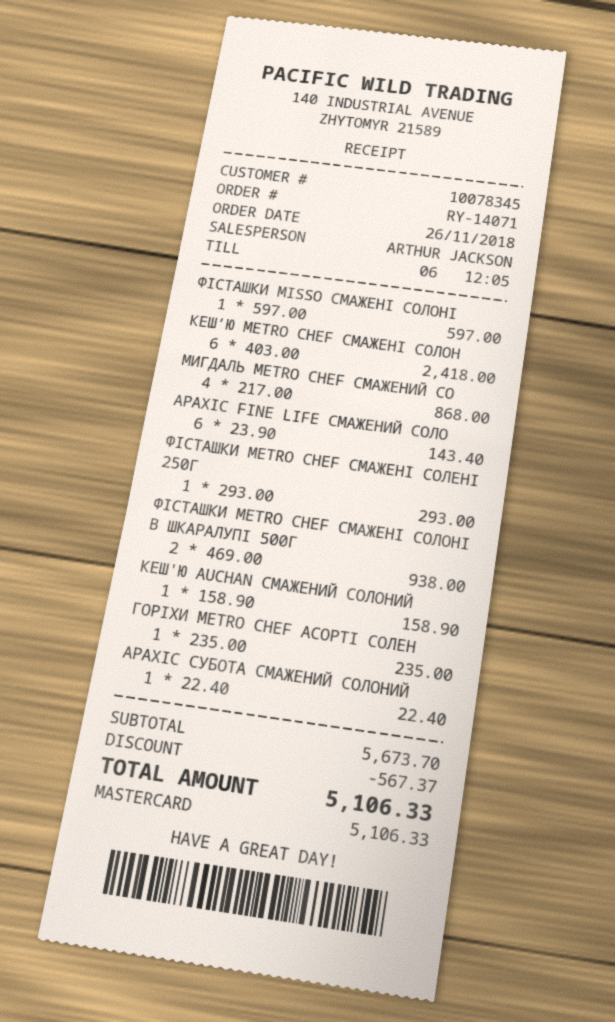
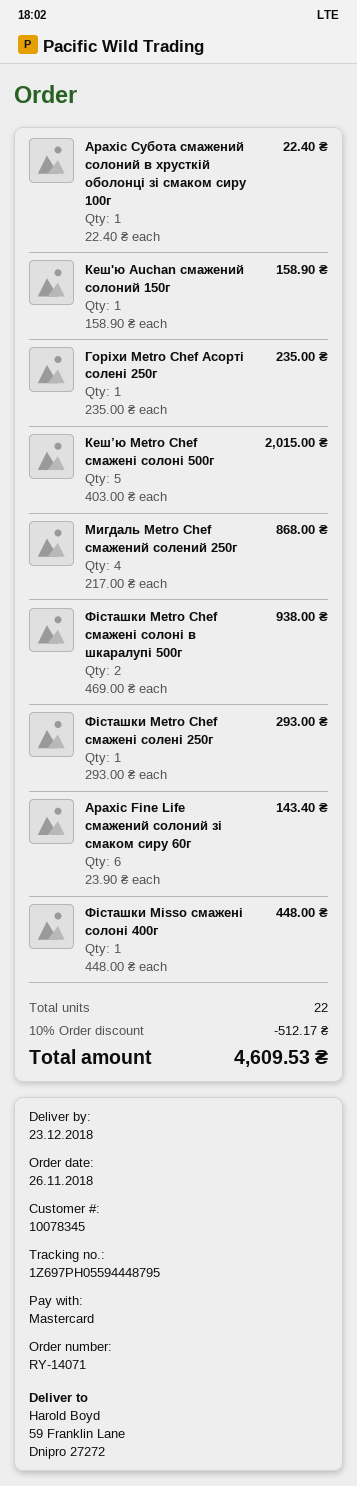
ФІСТАШКИ MISSO СМАЖЕНІ СОЛОНІ: 1 x 597.00 = 597.00 -> 1 x 448.00 = 448.00
КЕШ’Ю METRO CHEF СМАЖЕНІ СОЛОН: 6 x 403.00 = 2418.00 -> 5 x 403.00 = 2015.00
discount: 567.37 -> 512.17
total: 5106.33 -> 4609.53

